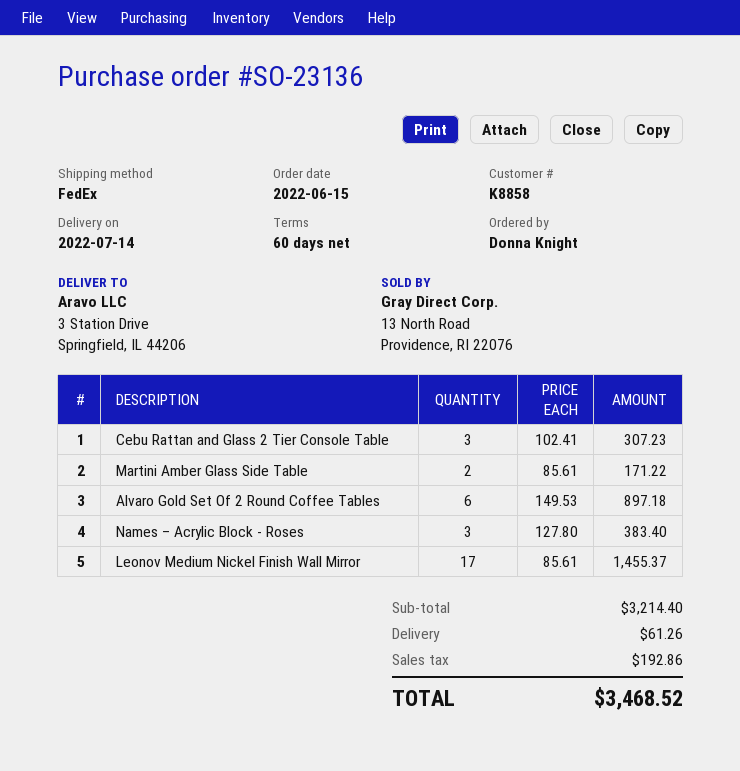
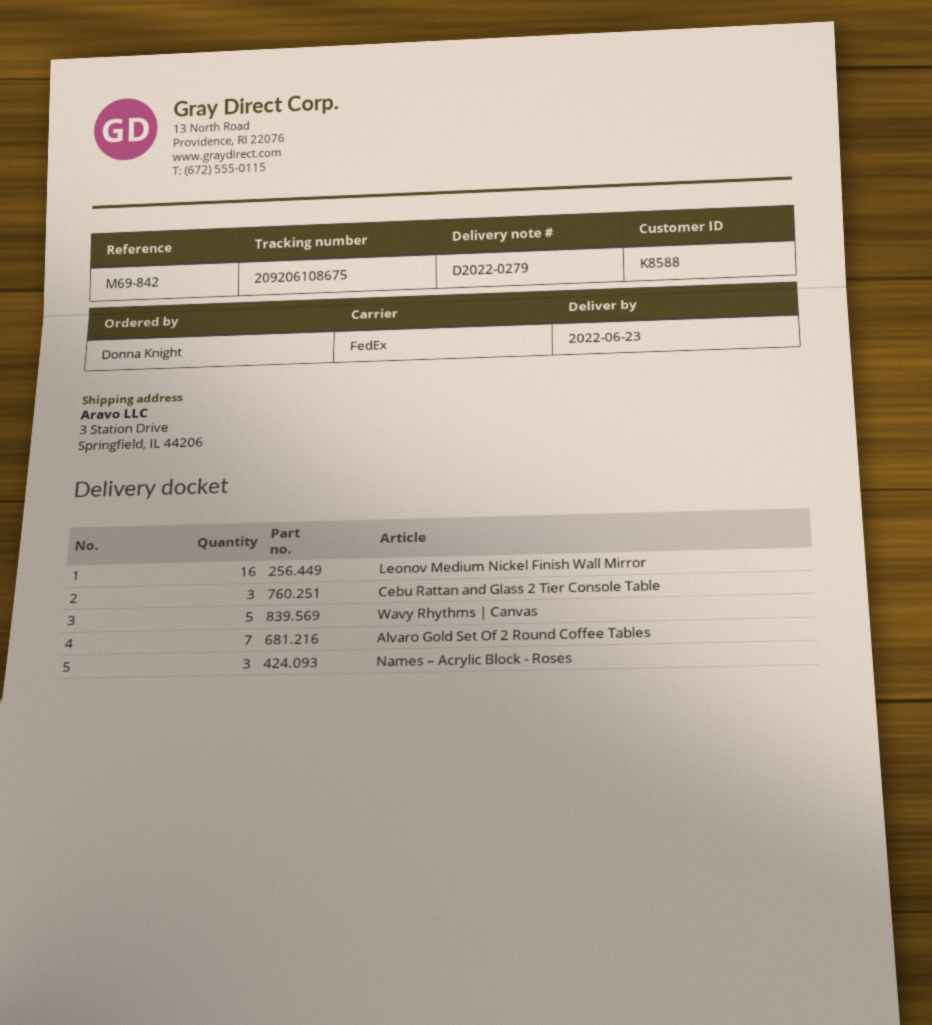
delivery date: 2022-07-14 -> 2022-06-23
customer number: K8858 -> K8588
Martini Amber Glass Side Table: 2 -> none
Alvaro Gold Set Of 2 Round Coffee Tables: 6 -> 7
Leonov Medium Nickel Finish Wall Mirror: 17 -> 16
Wavy Rhythms | Canvas: none -> 5

